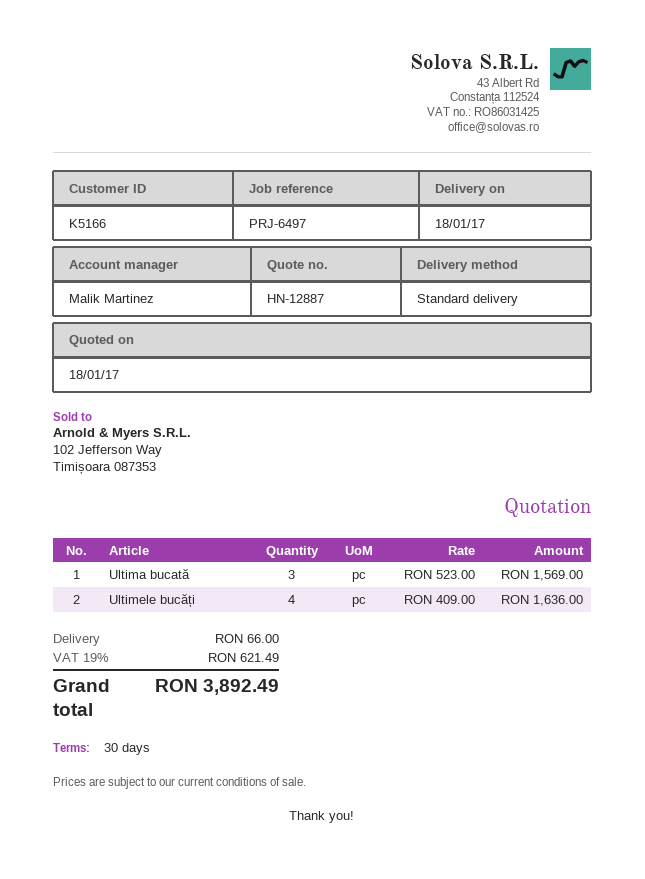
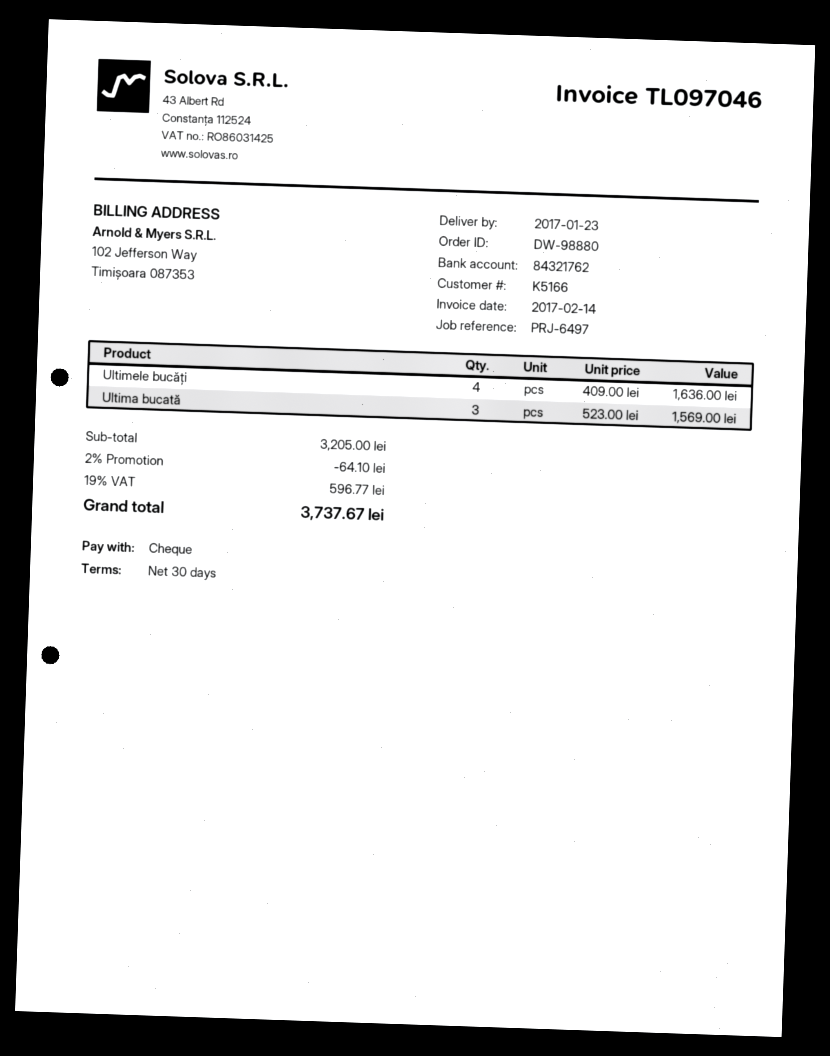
delivery date: 2017-01-18 -> 2017-01-23
discount: none -> 2% = 64.10
shipping: 66.00 -> none
tax: 19% = 621.49 -> 19% = 596.77
total: 3892.49 -> 3737.67

